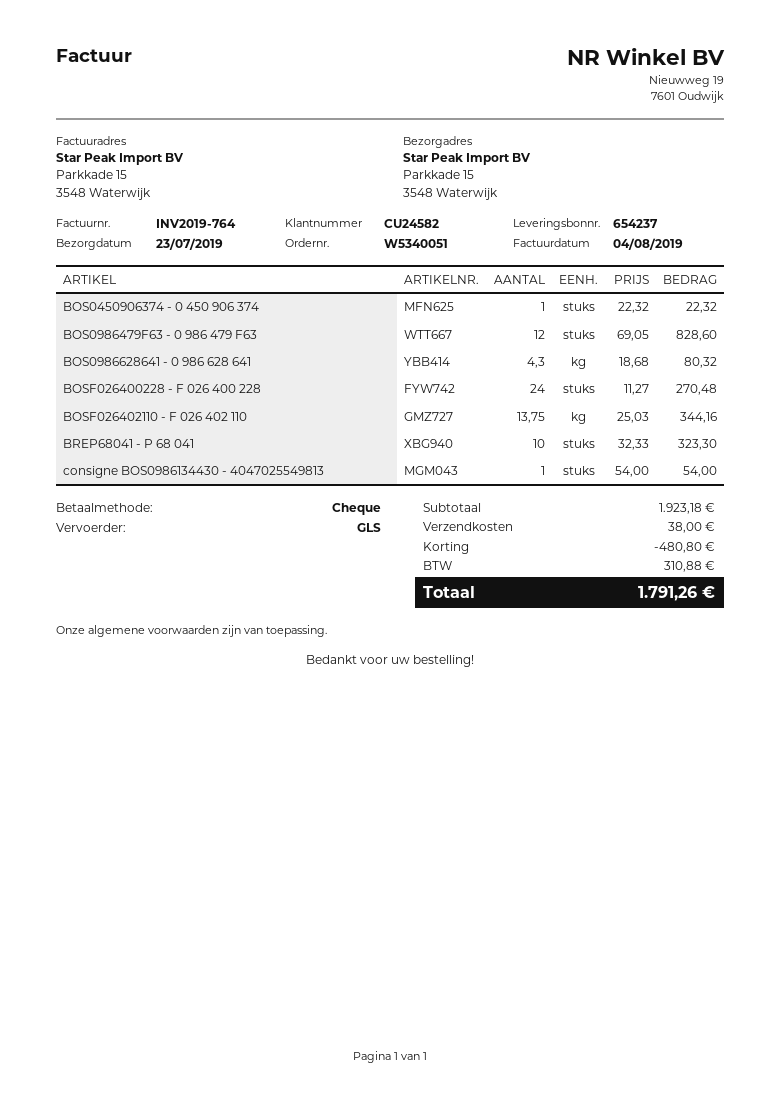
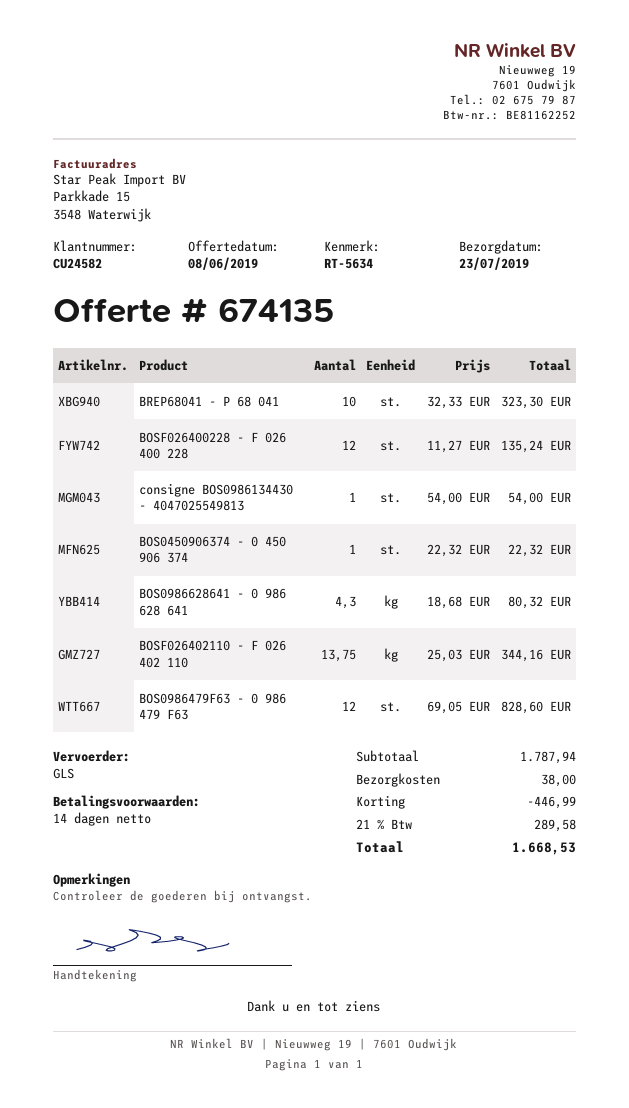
BOSF026400228 - F 026 400 228: 24 x 11.27 = 270.48 -> 12 x 11.27 = 135.24
subtotal: 1923.18 -> 1787.94
discount: 480.80 -> 446.99
tax: 310.88 -> 289.58
total: 1791.26 -> 1668.53

